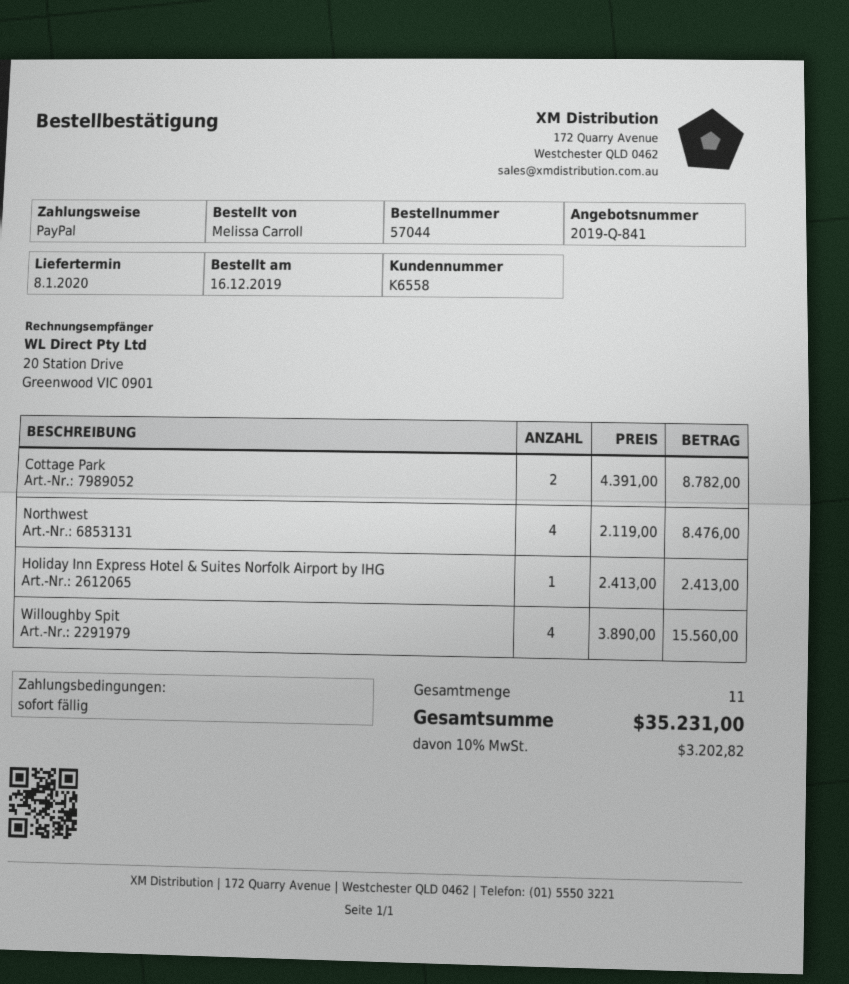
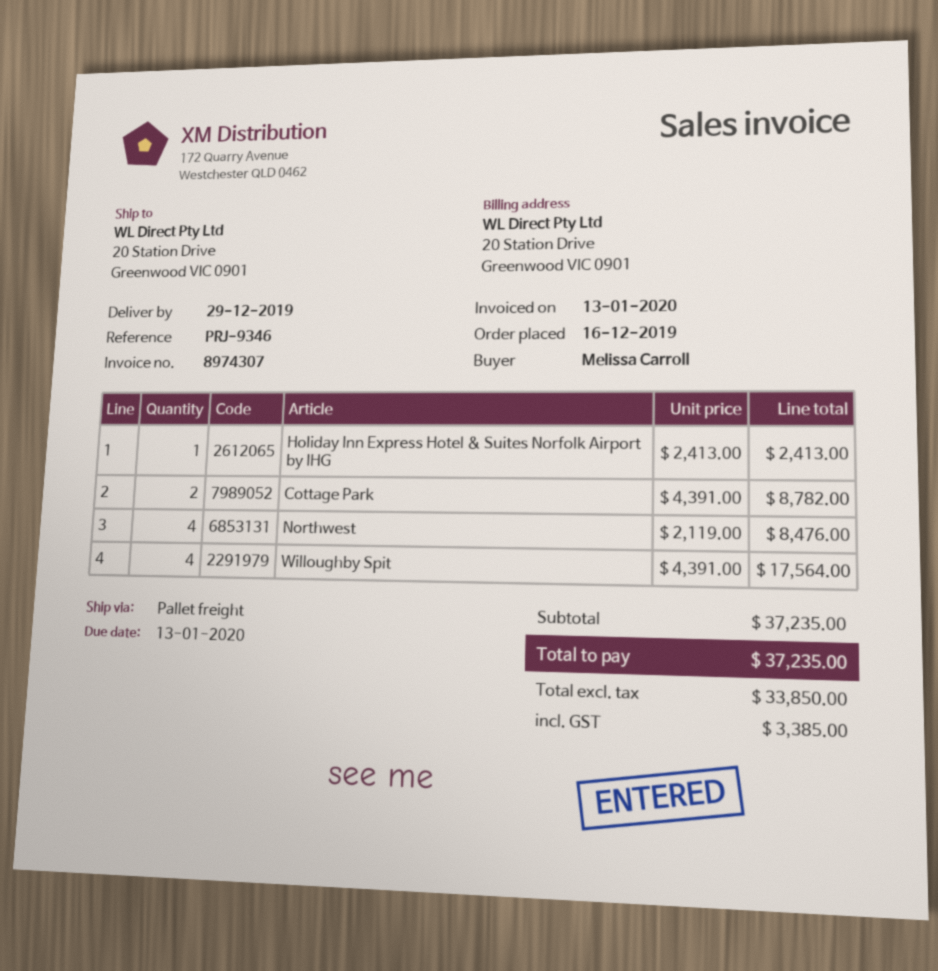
delivery date: 2020-01-08 -> 2019-12-29
Willoughby Spit: 4 x 3890.00 = 15560.00 -> 4 x 4391.00 = 17564.00
tax: 3202.82 -> 3385.00
total: 35231.00 -> 37235.00

